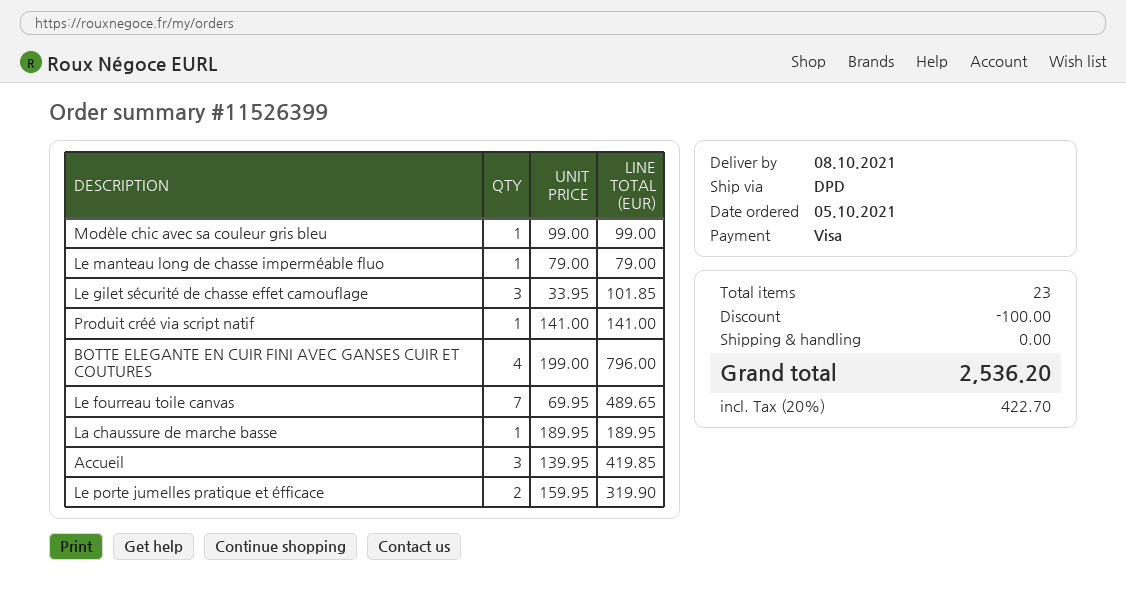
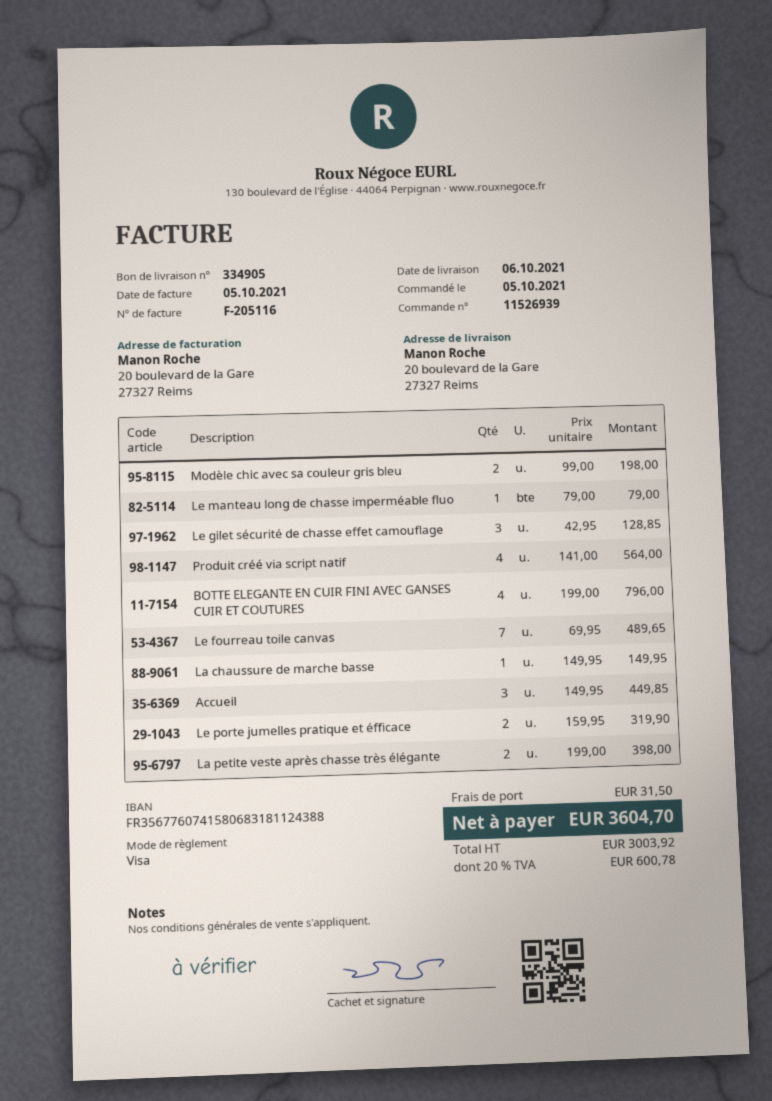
order number: 11526399 -> 11526939
delivery date: 2021-10-08 -> 2021-10-06
Modèle chic avec sa couleur gris bleu: 1 x 99.00 = 99.00 -> 2 x 99.00 = 198.00
Le gilet sécurité de chasse effet camouflage: 3 x 33.95 = 101.85 -> 3 x 42.95 = 128.85
Produit créé via script natif: 1 x 141.00 = 141.00 -> 4 x 141.00 = 564.00
La chaussure de marche basse: 1 x 189.95 = 189.95 -> 1 x 149.95 = 149.95
Accueil: 3 x 139.95 = 419.85 -> 3 x 149.95 = 449.85
La petite veste après chasse très élégante: none -> 2 x 199.00 = 398.00
discount: 100.00 -> none
shipping: 0.00 -> 31.50
tax: 20% = 422.70 -> 20% = 600.78
total: 2536.20 -> 3604.70

